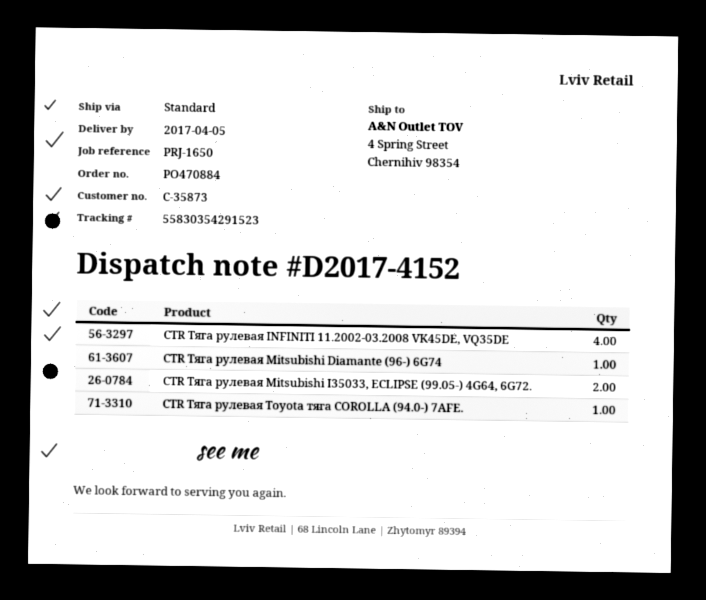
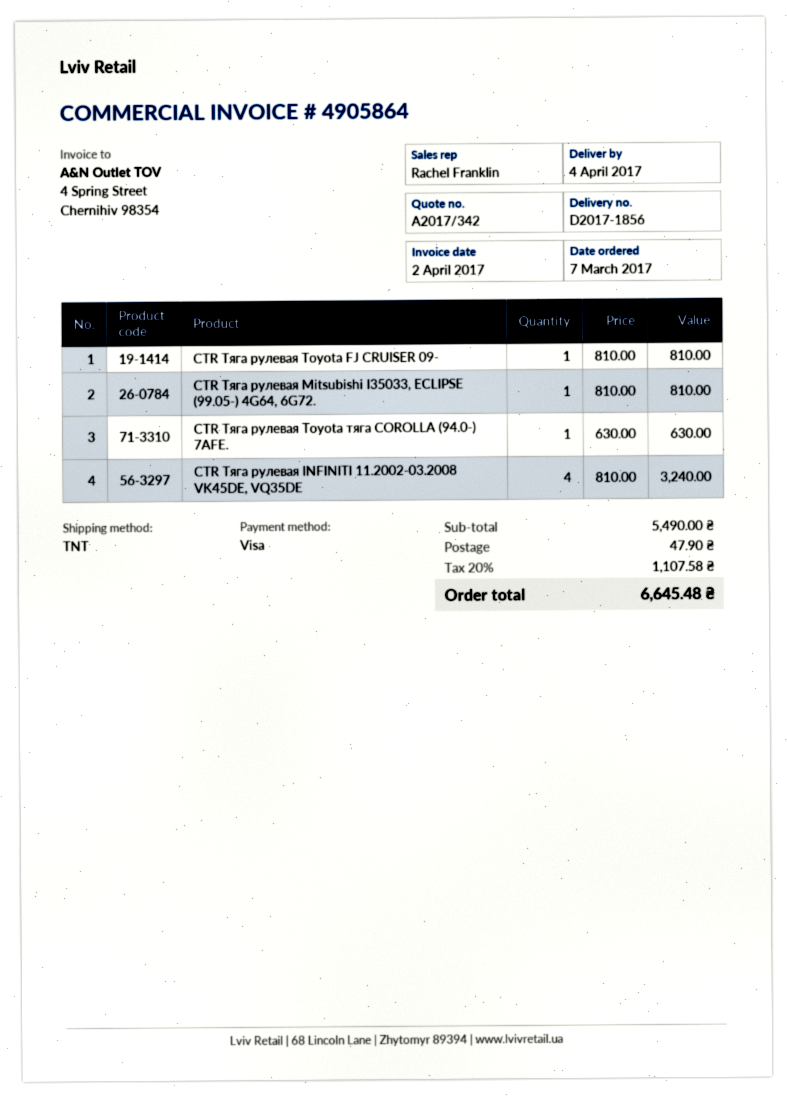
delivery note number: D2017-4152 -> D2017-1856
delivery date: 2017-04-05 -> 2017-04-04
shipping method: standard -> TNT
CTR Тяга рулевая Mitsubishi Diamante (96-) 6G74: 1 -> none
CTR Тяга рулевая Mitsubishi I35033, ECLIPSE (99.05-) 4G64, 6G72.: 2 -> 1
CTR Тяга рулевая Toyota FJ CRUISER 09-: none -> 1

